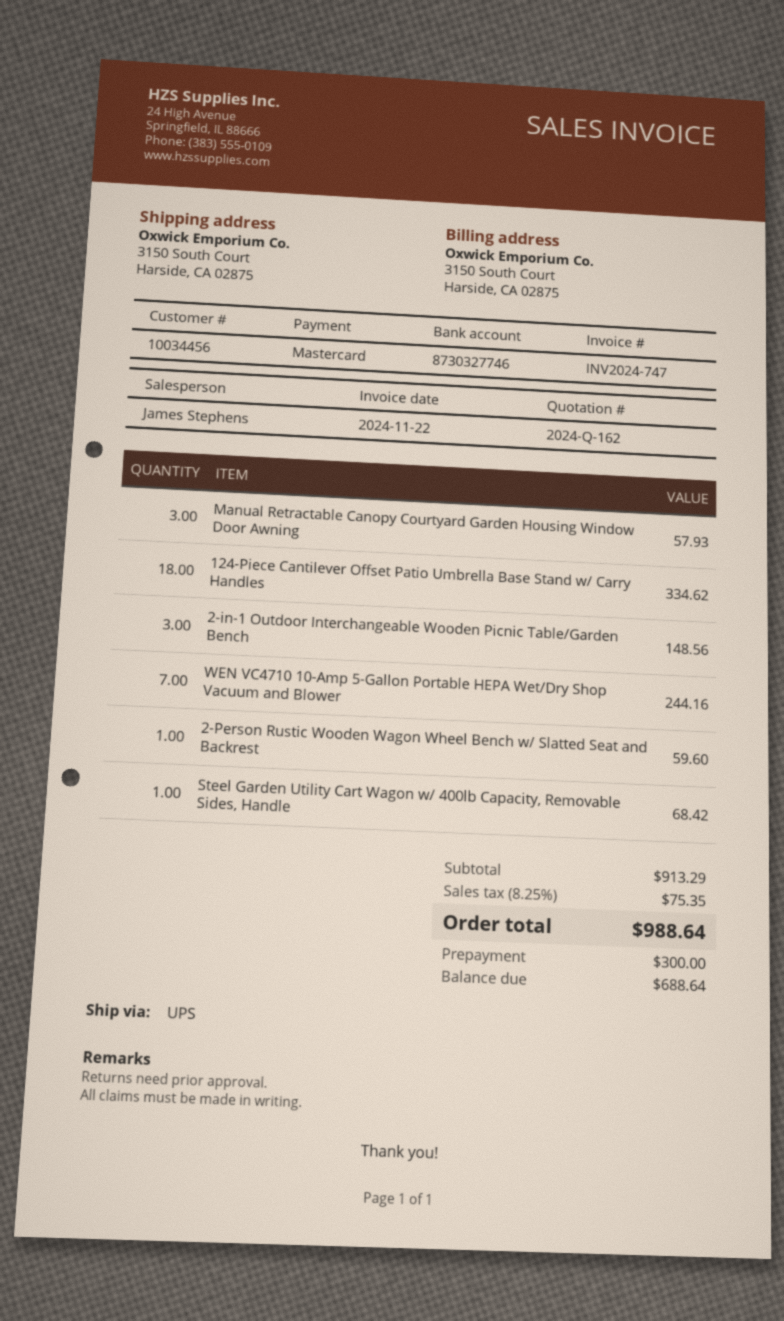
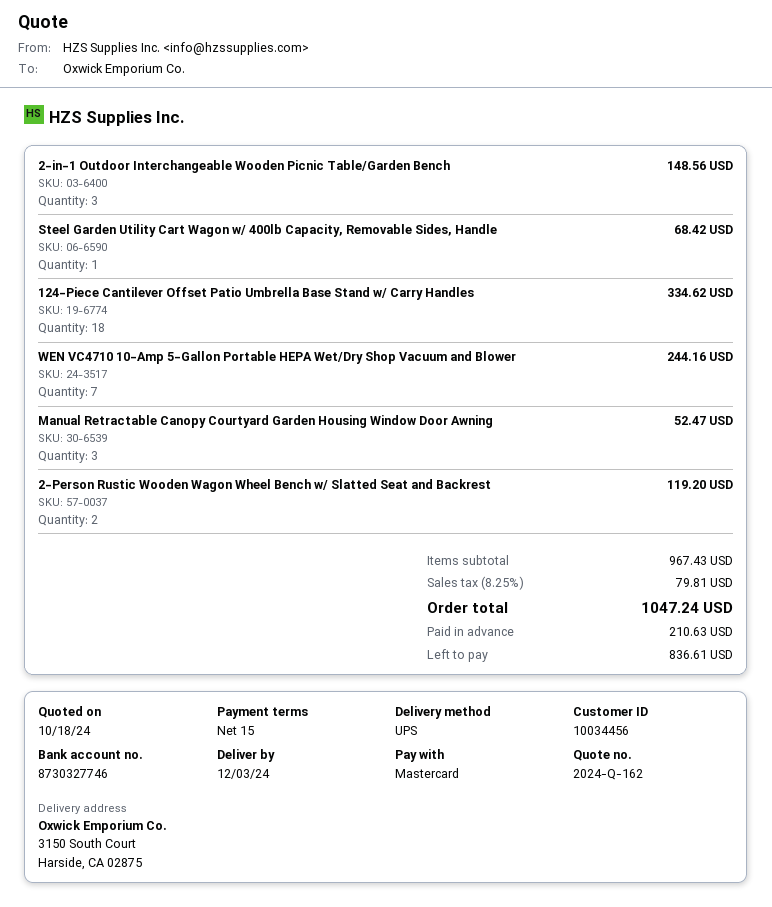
Manual Retractable Canopy Courtyard Garden Housing Window Door Awning: 3 for 57.93 -> 3 for 52.47
2-Person Rustic Wooden Wagon Wheel Bench w/ Slatted Seat and Backrest: 1 for 59.60 -> 2 for 119.20
subtotal: 913.29 -> 967.43
tax: 8.25% = 75.35 -> 8.25% = 79.81
total: 988.64 -> 1047.24
deposit: 300.00 -> 210.63
balance: 688.64 -> 836.61

